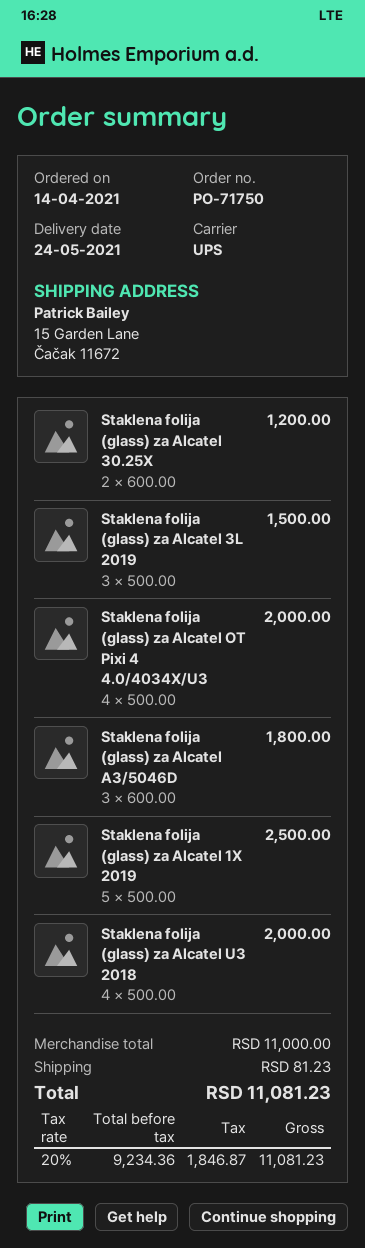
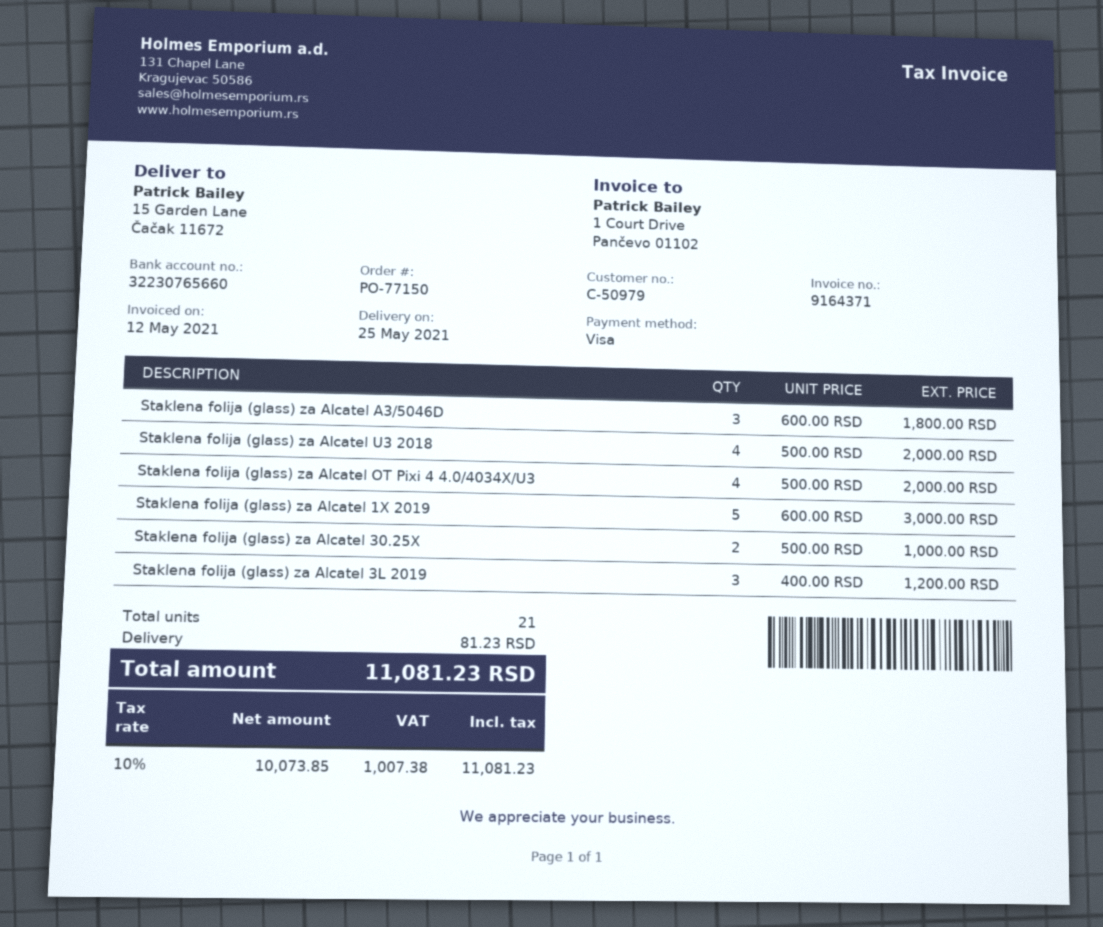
order number: PO-71750 -> PO-77150
delivery date: 2021-05-24 -> 2021-05-25
Staklena folija (glass) za Alcatel 30.25X: 2 x 600.00 = 1200.00 -> 2 x 500.00 = 1000.00
Staklena folija (glass) za Alcatel 3L 2019: 3 x 500.00 = 1500.00 -> 3 x 400.00 = 1200.00
Staklena folija (glass) za Alcatel 1X 2019: 5 x 500.00 = 2500.00 -> 5 x 600.00 = 3000.00
net: 9234.36 -> 10073.85
tax: 20% = 1846.87 -> 10% = 1007.38

